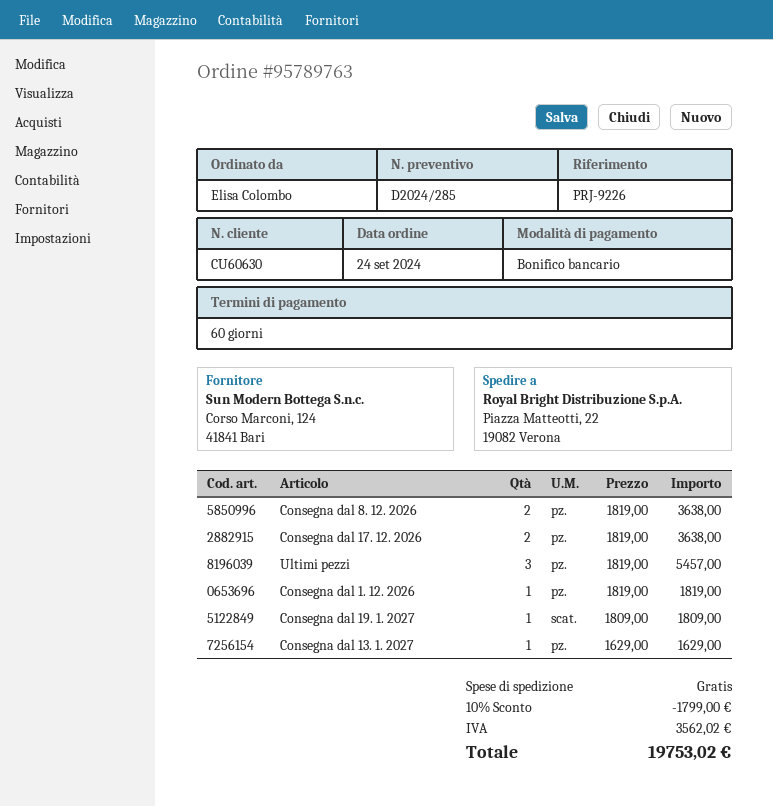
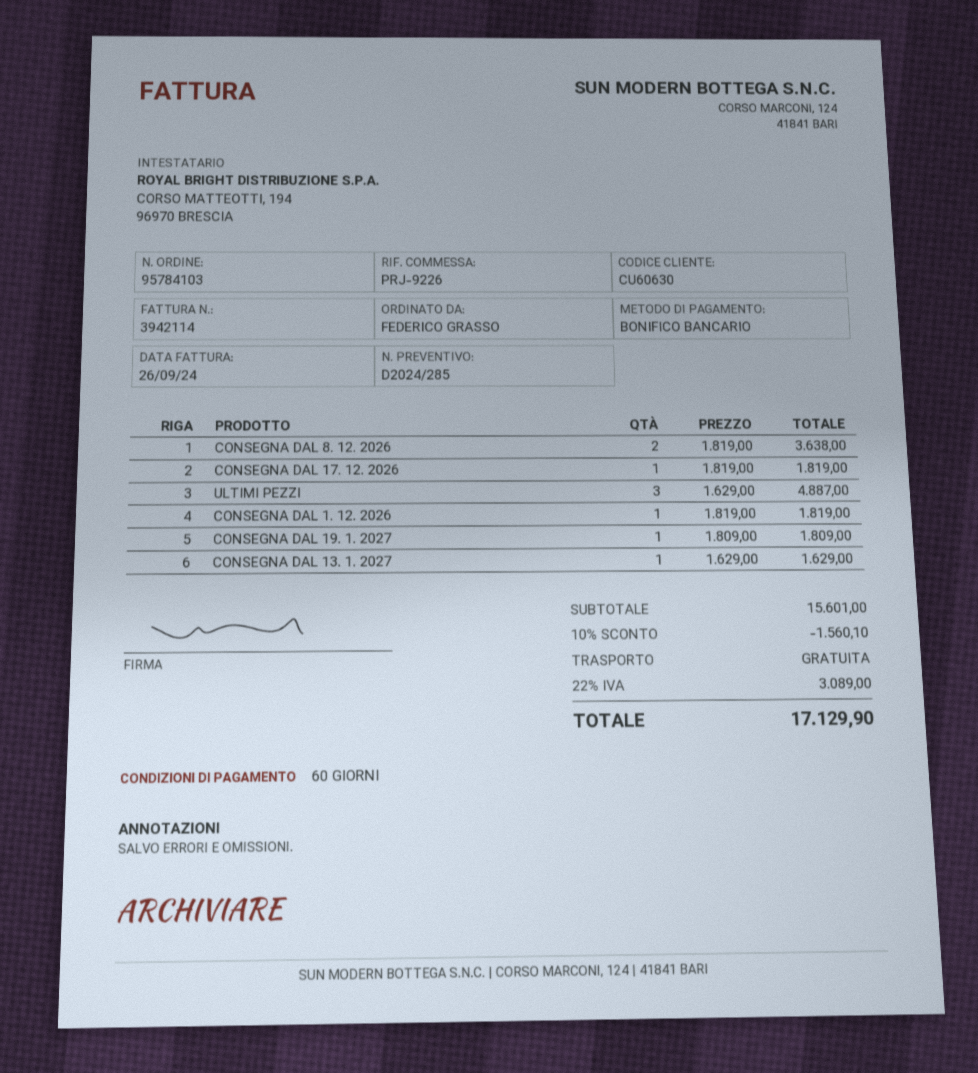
order number: 95789763 -> 95784103
ordered by: Elisa Colombo -> FEDERICO GRASSO
Consegna dal 17. 12. 2026: 2 x 1819.00 = 3638.00 -> 1 x 1819.00 = 1819.00
Ultimi pezzi: 3 x 1819.00 = 5457.00 -> 3 x 1629.00 = 4887.00
discount: 10% = 1799.00 -> 10% = 1560.10
tax: 3562.02 -> 3089.00
total: 19753.02 -> 17129.90

